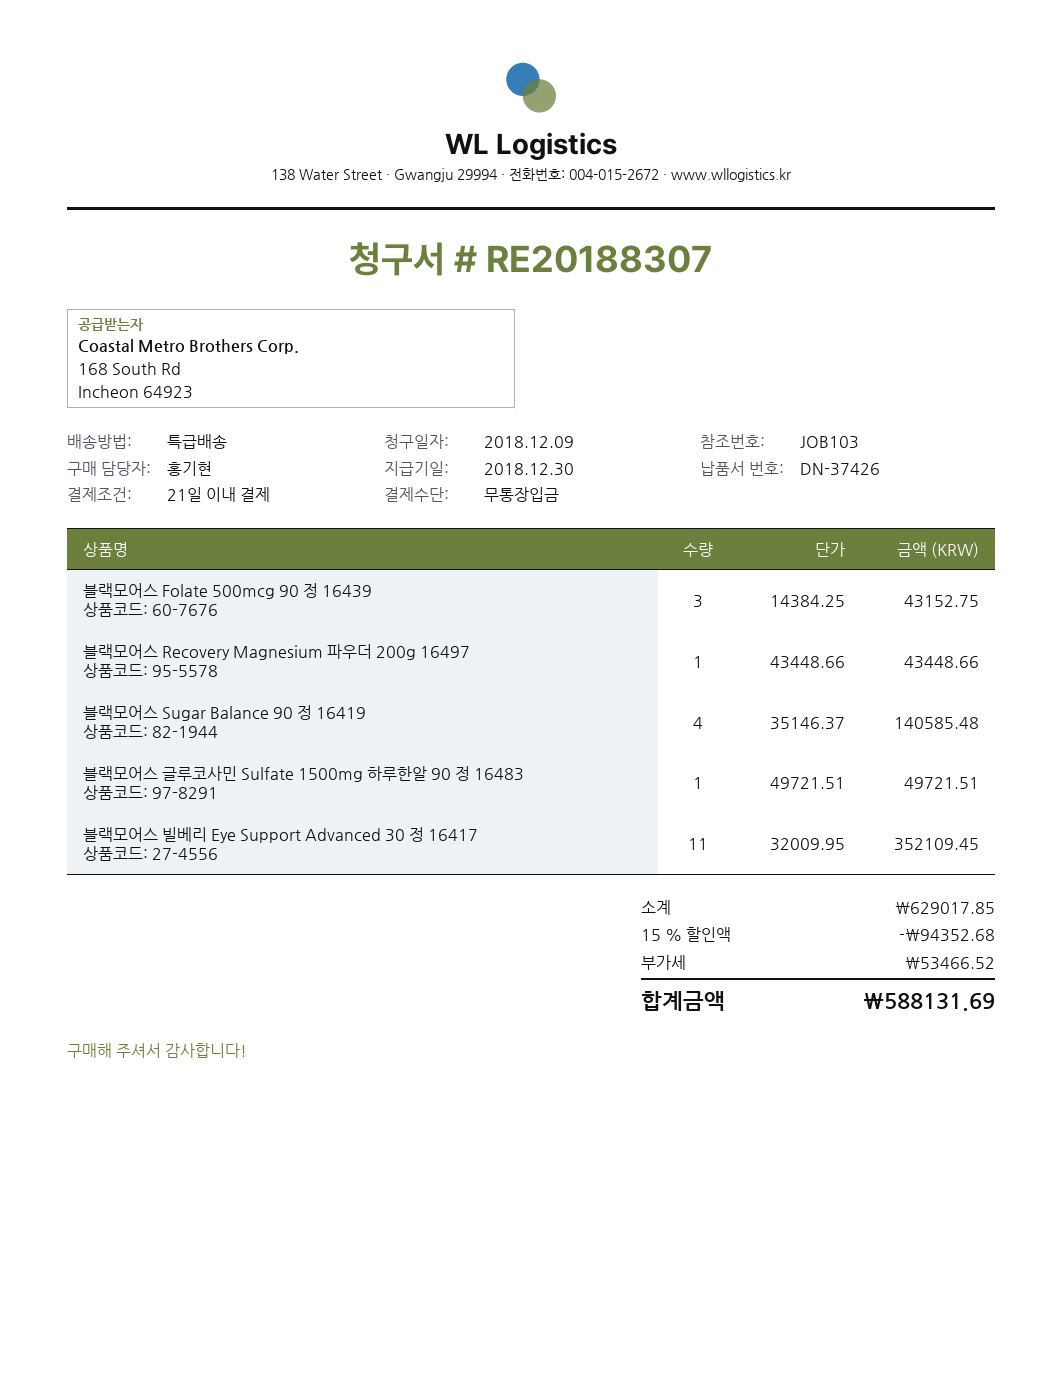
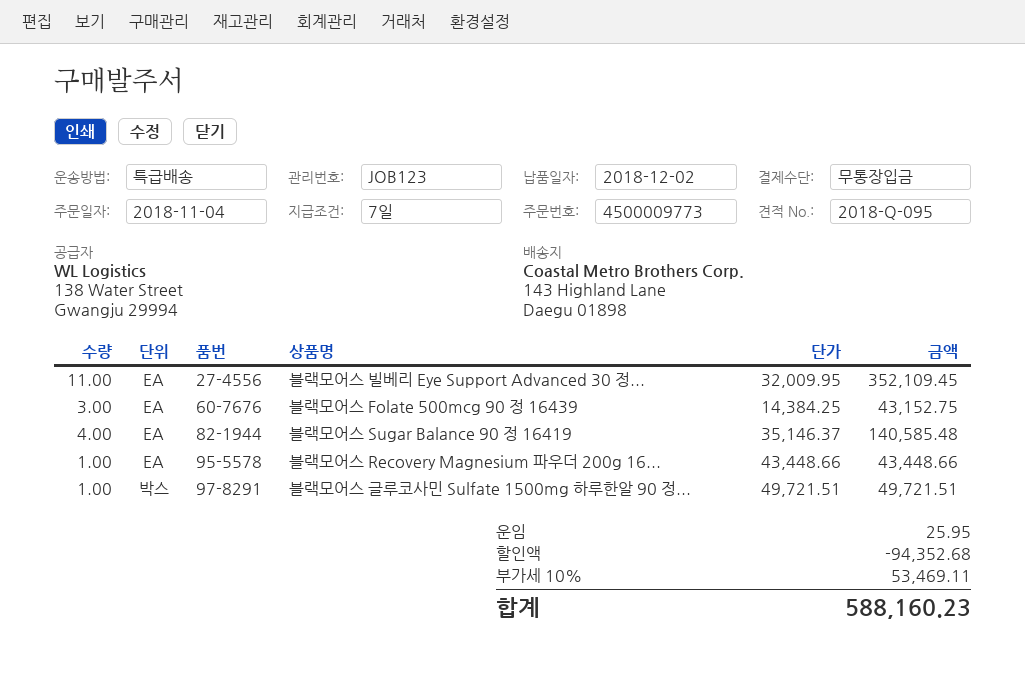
payment terms: 21 days -> 7 days
reference: JOB103 -> JOB123
shipping: none -> 25.95
tax: 53466.52 -> 53469.11
total: 588131.69 -> 588160.23

